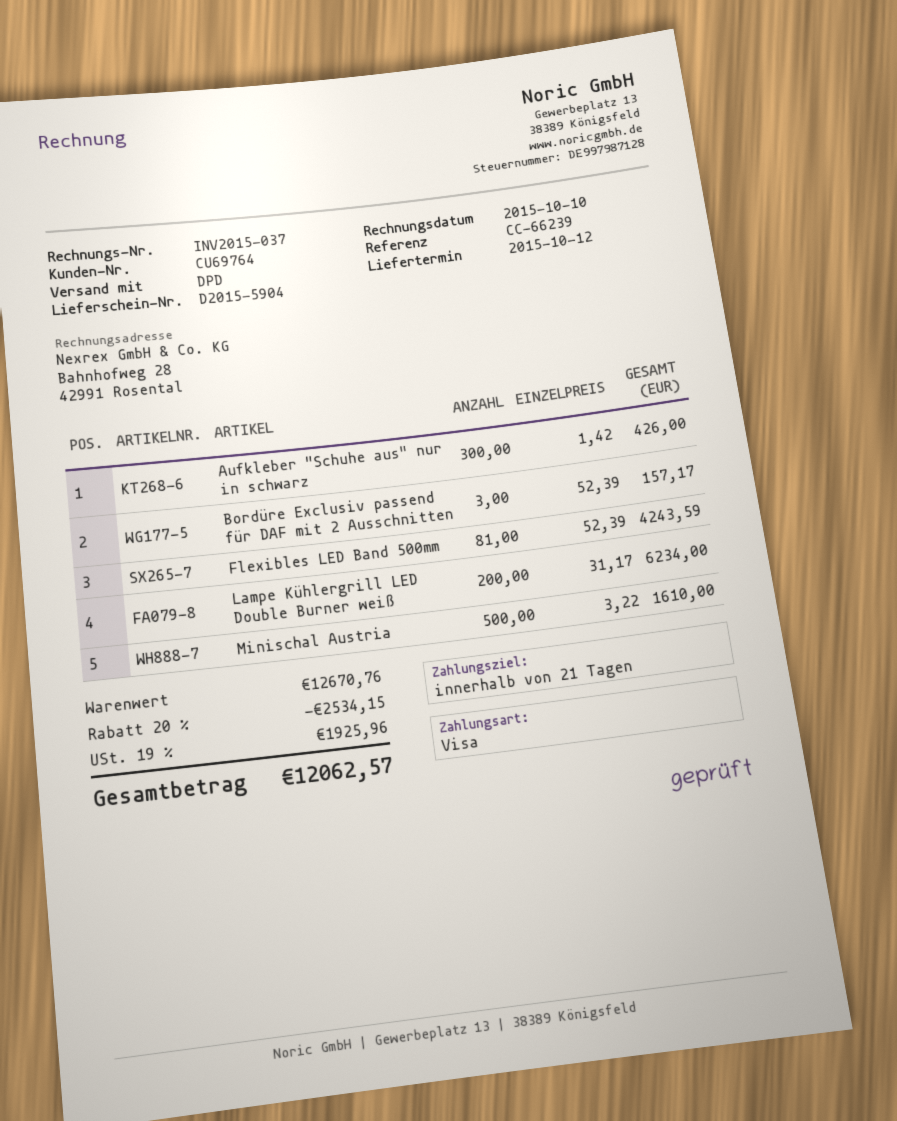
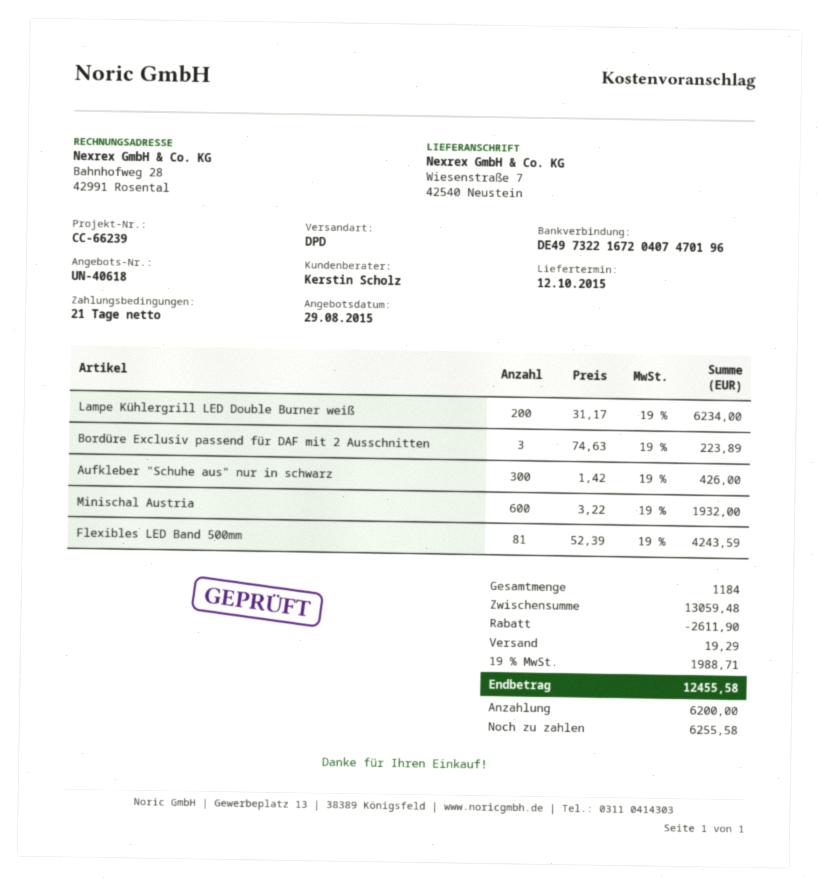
Bordüre Exclusiv passend für DAF mit 2 Ausschnitten: 3 x 52.39 = 157.17 -> 3 x 74.63 = 223.89
Minischal Austria: 500 x 3.22 = 1610.00 -> 600 x 3.22 = 1932.00
subtotal: 12670.76 -> 13059.48
discount: 2534.15 -> 2611.90
shipping: none -> 19.29
tax: 19% = 1925.96 -> 19% = 1988.71
total: 12062.57 -> 12455.58

